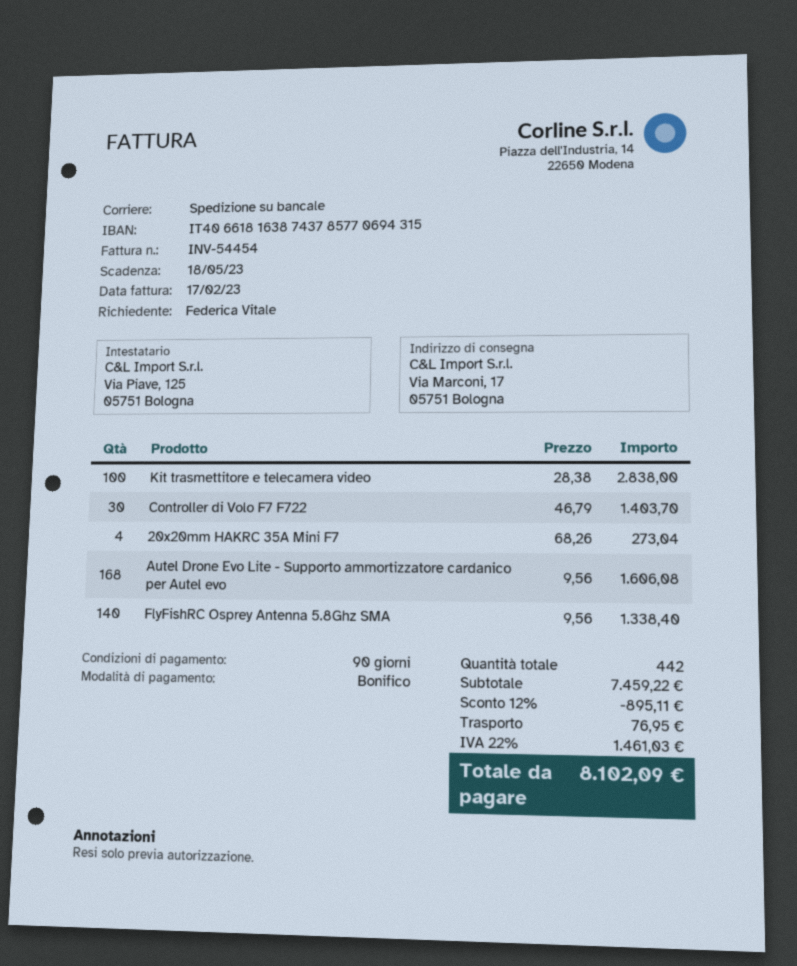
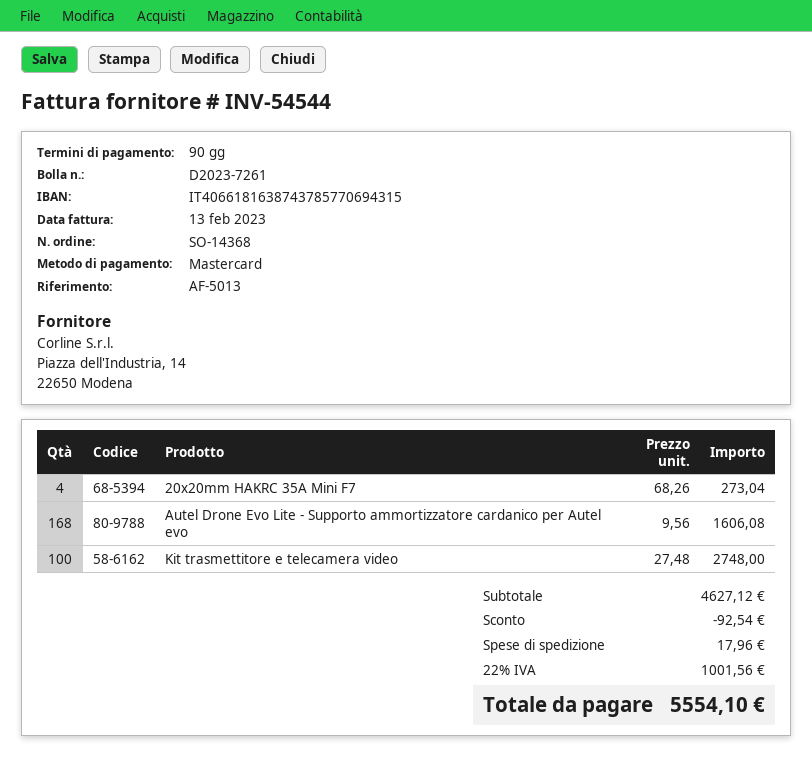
invoice number: INV-54454 -> INV-54544
invoice date: 2023-02-17 -> 2023-02-13
payment method: bank transfer -> Mastercard
Kit trasmettitore e telecamera video: 100 x 28.38 = 2838.00 -> 100 x 27.48 = 2748.00
Controller di Volo F7 F722: 30 x 46.79 = 1403.70 -> none
FlyFishRC Osprey Antenna 5.8Ghz SMA: 140 x 9.56 = 1338.40 -> none
subtotal: 7459.22 -> 4627.12
discount: 895.11 -> 92.54
shipping: 76.95 -> 17.96
tax: 22% = 1461.03 -> 22% = 1001.56
total: 8102.09 -> 5554.10

